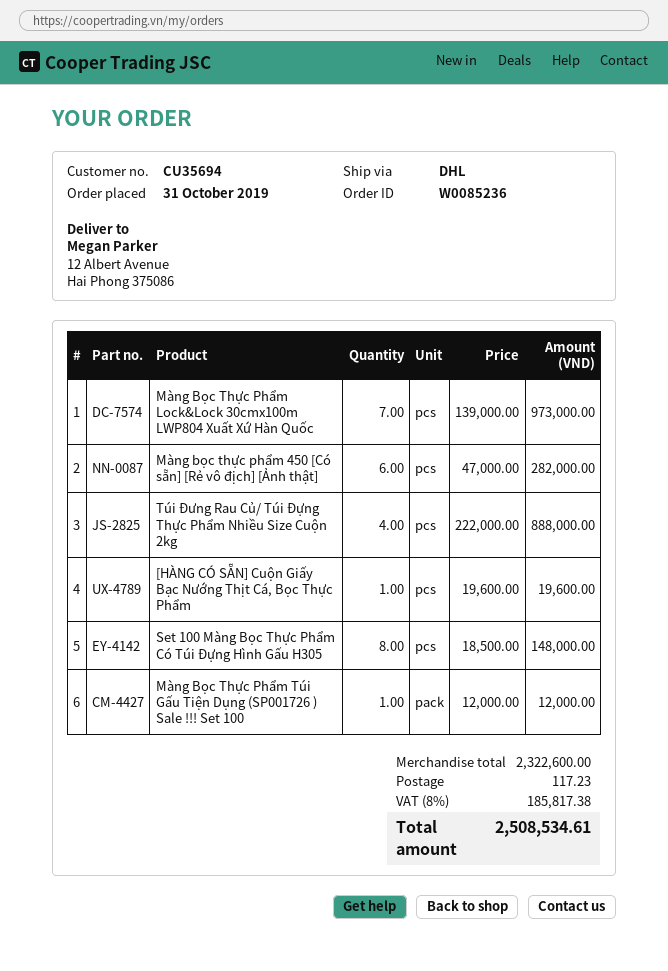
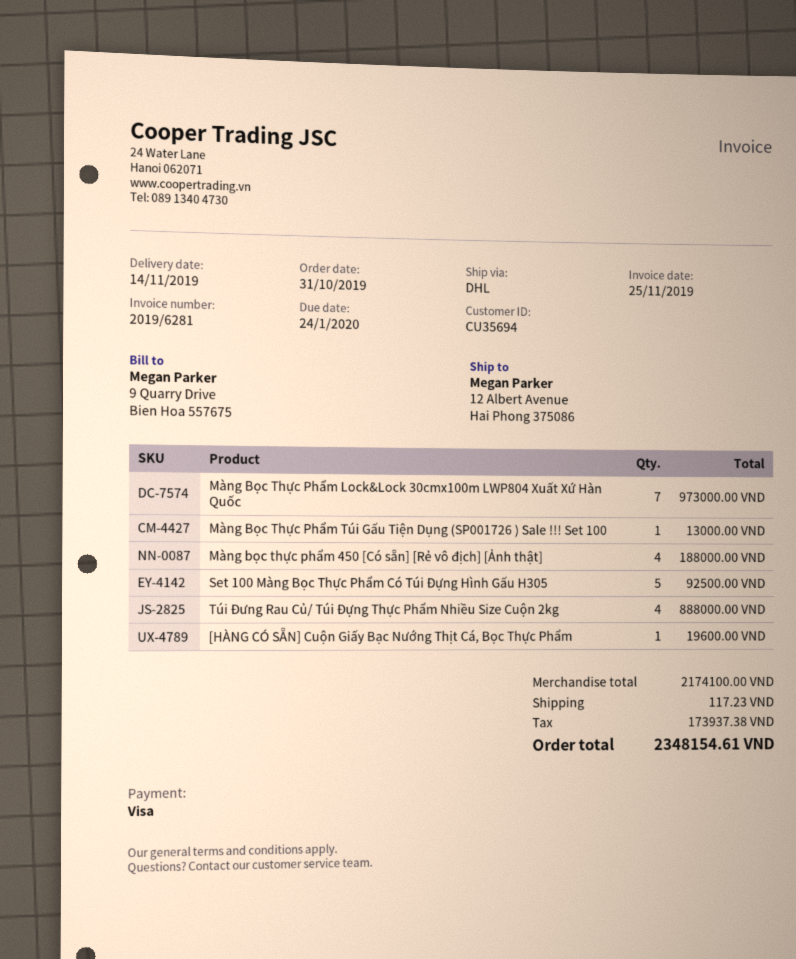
Màng bọc thực phẩm 450 [Có sẵn] [Rẻ vô địch] [Ảnh thật]: 6 for 282000.00 -> 4 for 188000.00
Set 100 Màng Bọc Thực Phẩm Có Túi Đựng Hình Gấu H305: 8 for 148000.00 -> 5 for 92500.00
Màng Bọc Thực Phẩm Túi Gấu Tiện Dụng (SP001726 ) Sale !!! Set 100: 1 for 12000.00 -> 1 for 13000.00
subtotal: 2322600.00 -> 2174100.00
tax: 185817.38 -> 173937.38
total: 2508534.61 -> 2348154.61

